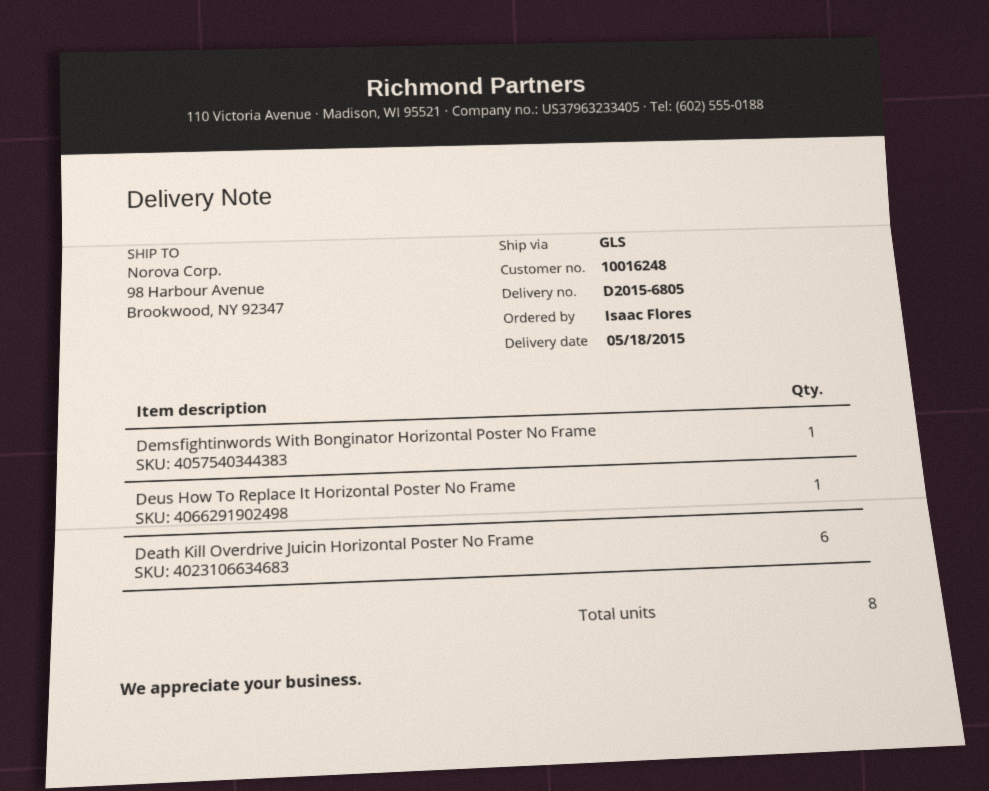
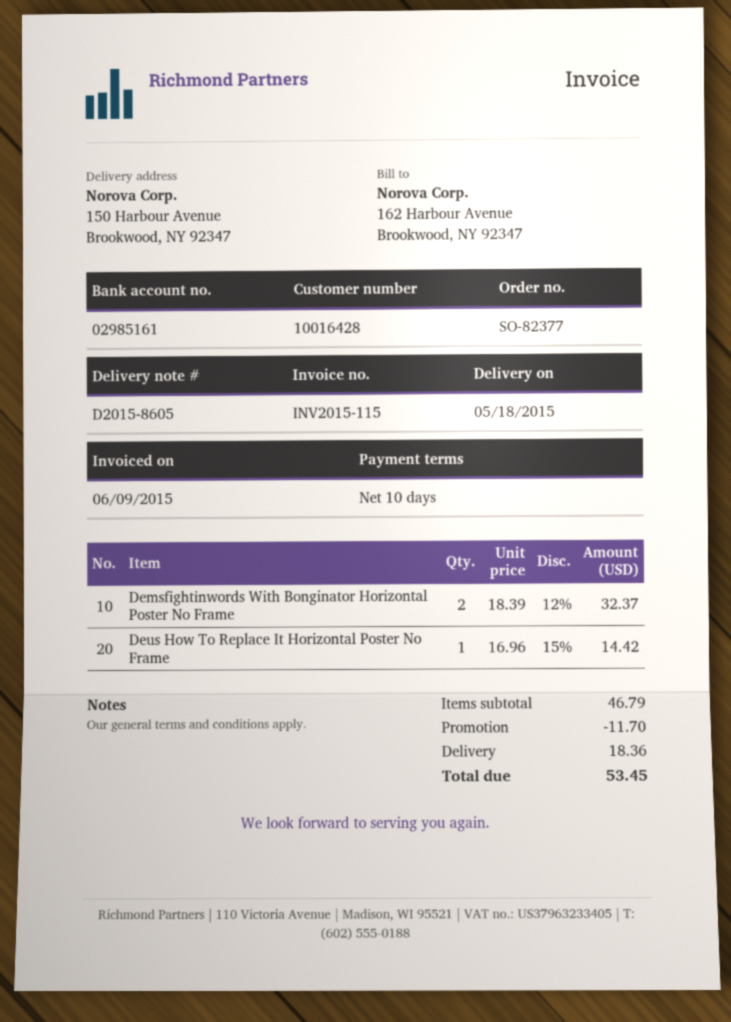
delivery note number: D2015-6805 -> D2015-8605
customer number: 10016248 -> 10016428
ship to: 98 Harbour Avenue, Brookwood, NY 92347 -> 150 Harbour Avenue, Brookwood, NY 92347
Demsfightinwords With Bonginator Horizontal Poster No Frame: 1 -> 2
Death Kill Overdrive Juicin Horizontal Poster No Frame: 6 -> none

